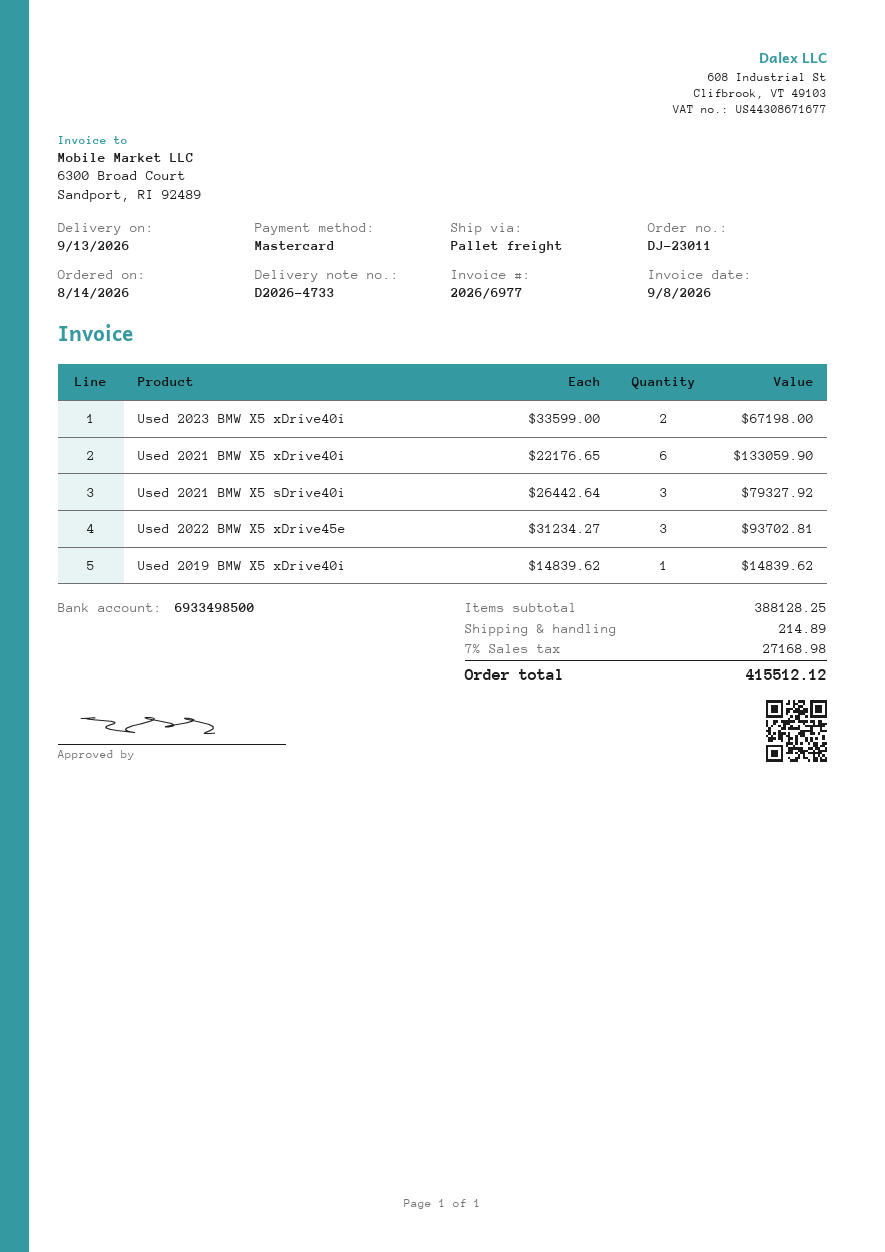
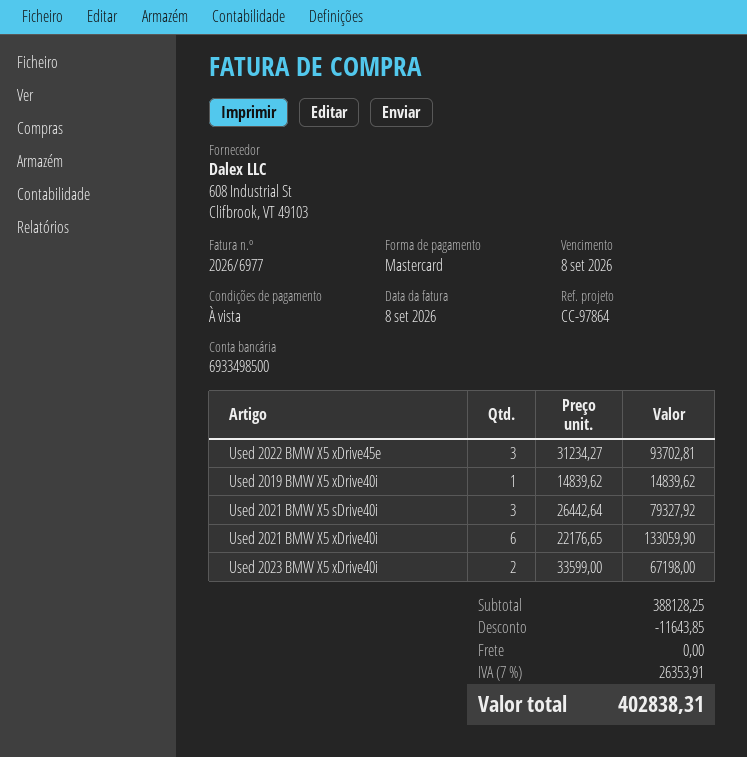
discount: none -> 11643.85
shipping: 214.89 -> 0.00
tax: 7% = 27168.98 -> 7% = 26353.91
total: 415512.12 -> 402838.31

